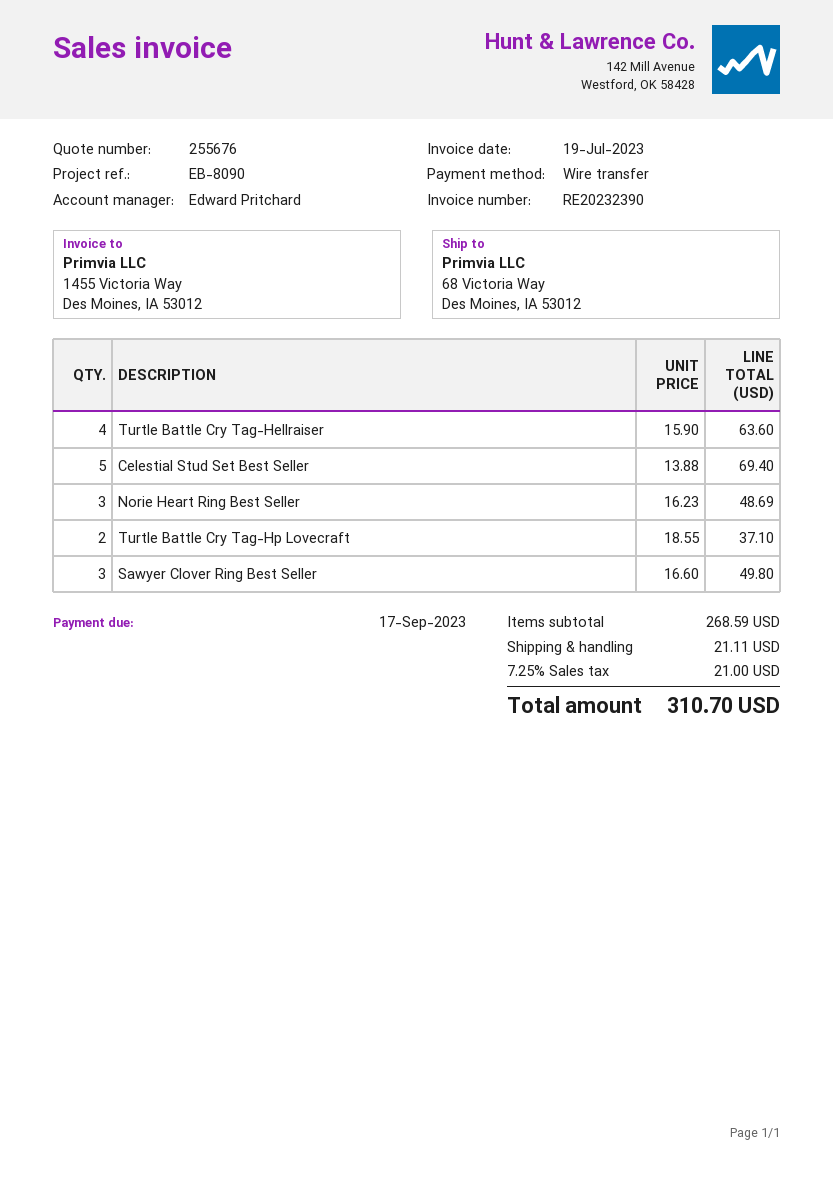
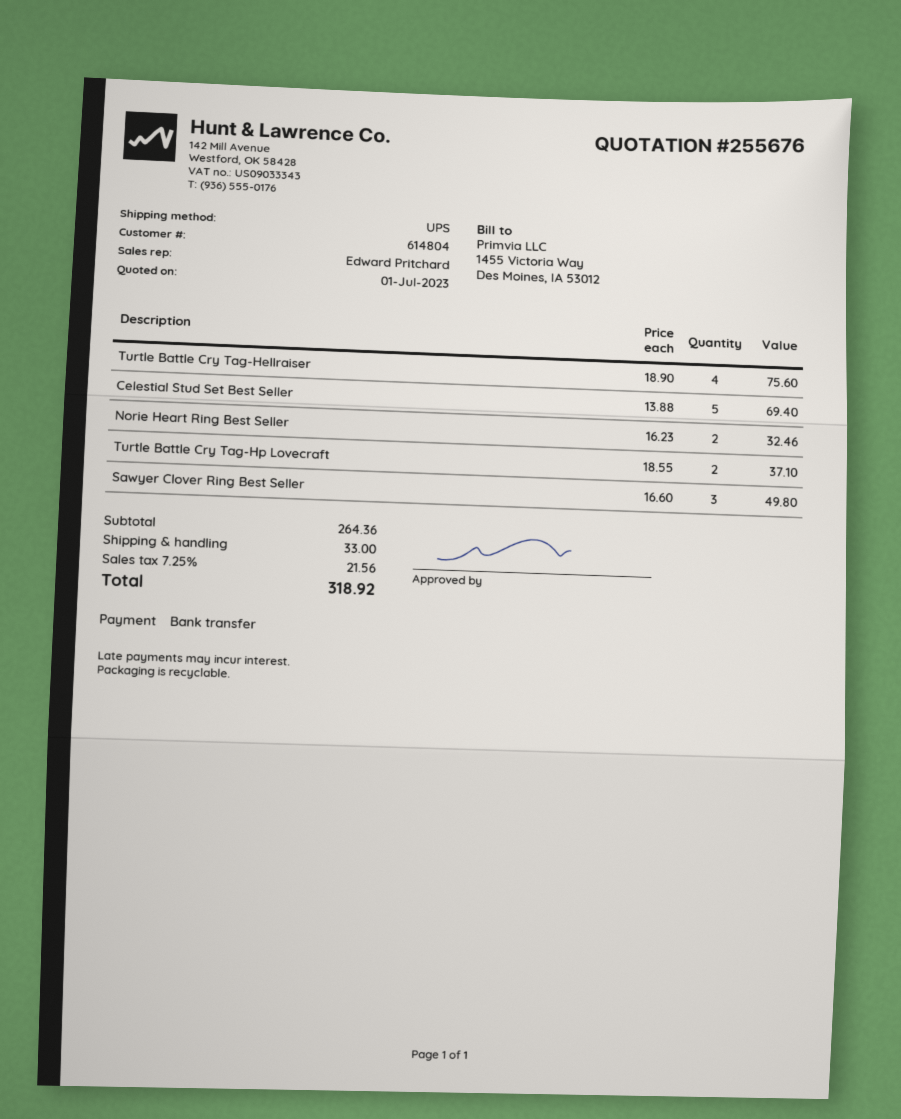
Turtle Battle Cry Tag-Hellraiser: 4 x 15.90 = 63.60 -> 4 x 18.90 = 75.60
Norie Heart Ring Best Seller: 3 x 16.23 = 48.69 -> 2 x 16.23 = 32.46
subtotal: 268.59 -> 264.36
shipping: 21.11 -> 33.00
tax: 7.25% = 21.00 -> 7.25% = 21.56
total: 310.70 -> 318.92

